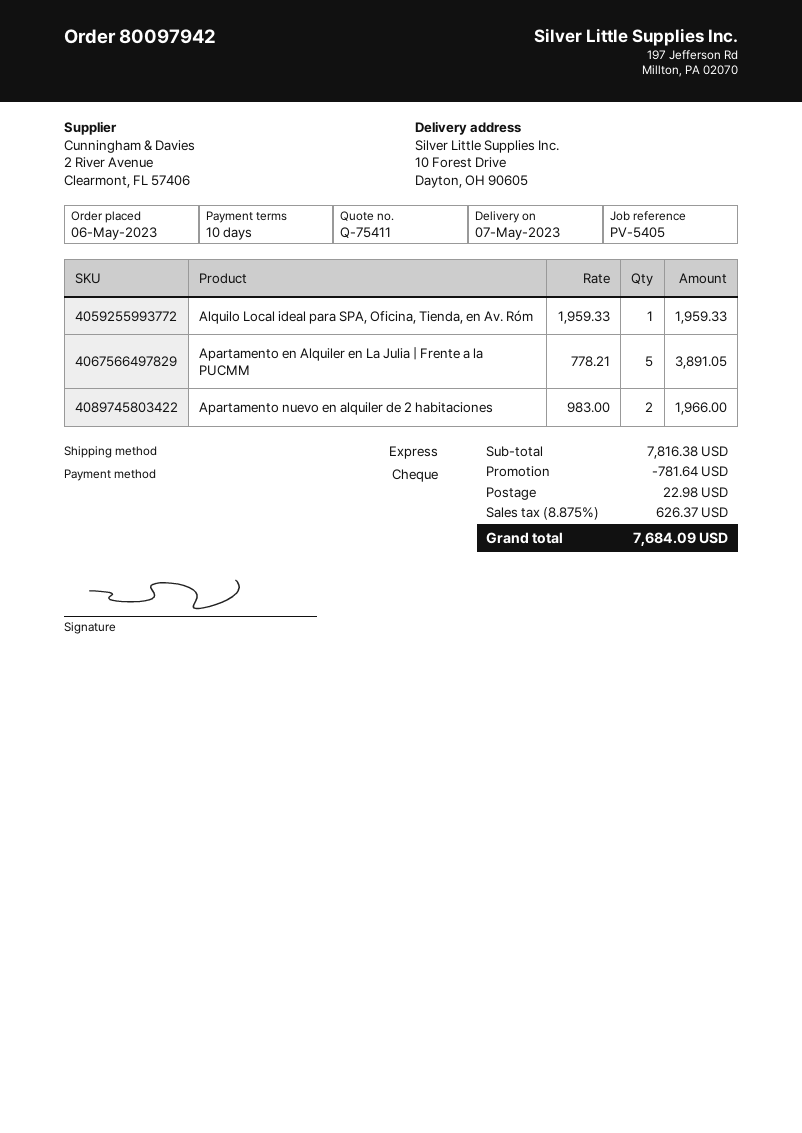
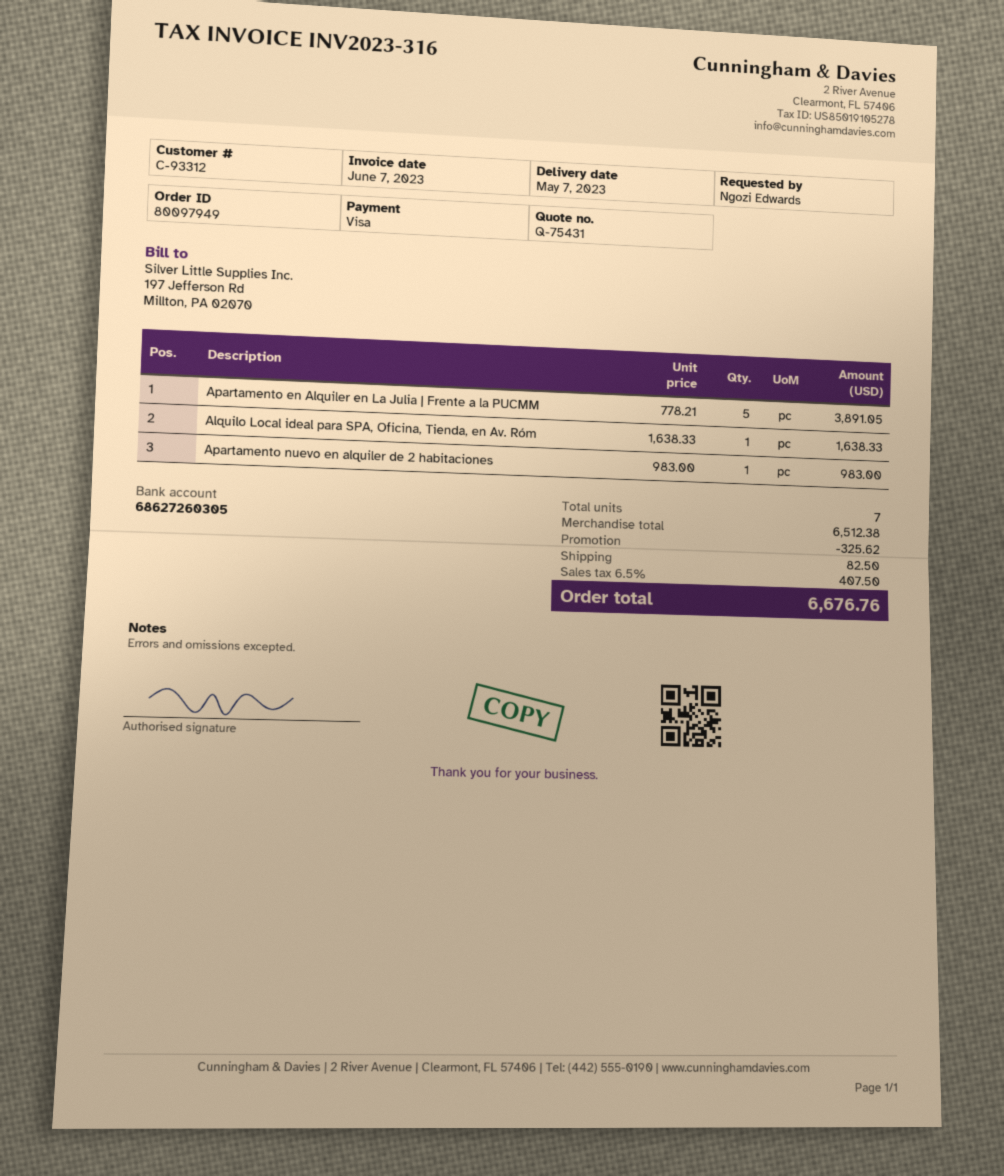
quote number: Q-75411 -> Q-75431
order number: 80097942 -> 80097949
payment method: cheque -> Visa
Alquilo Local ideal para SPA, Oficina, Tienda, en Av. Róm: 1 x 1959.33 = 1959.33 -> 1 x 1638.33 = 1638.33
Apartamento nuevo en alquiler de 2 habitaciones: 2 x 983.00 = 1966.00 -> 1 x 983.00 = 983.00
subtotal: 7816.38 -> 6512.38
discount: 781.64 -> 325.62
shipping: 22.98 -> 82.50
tax: 8.875% = 626.37 -> 6.5% = 407.50
total: 7684.09 -> 6676.76

